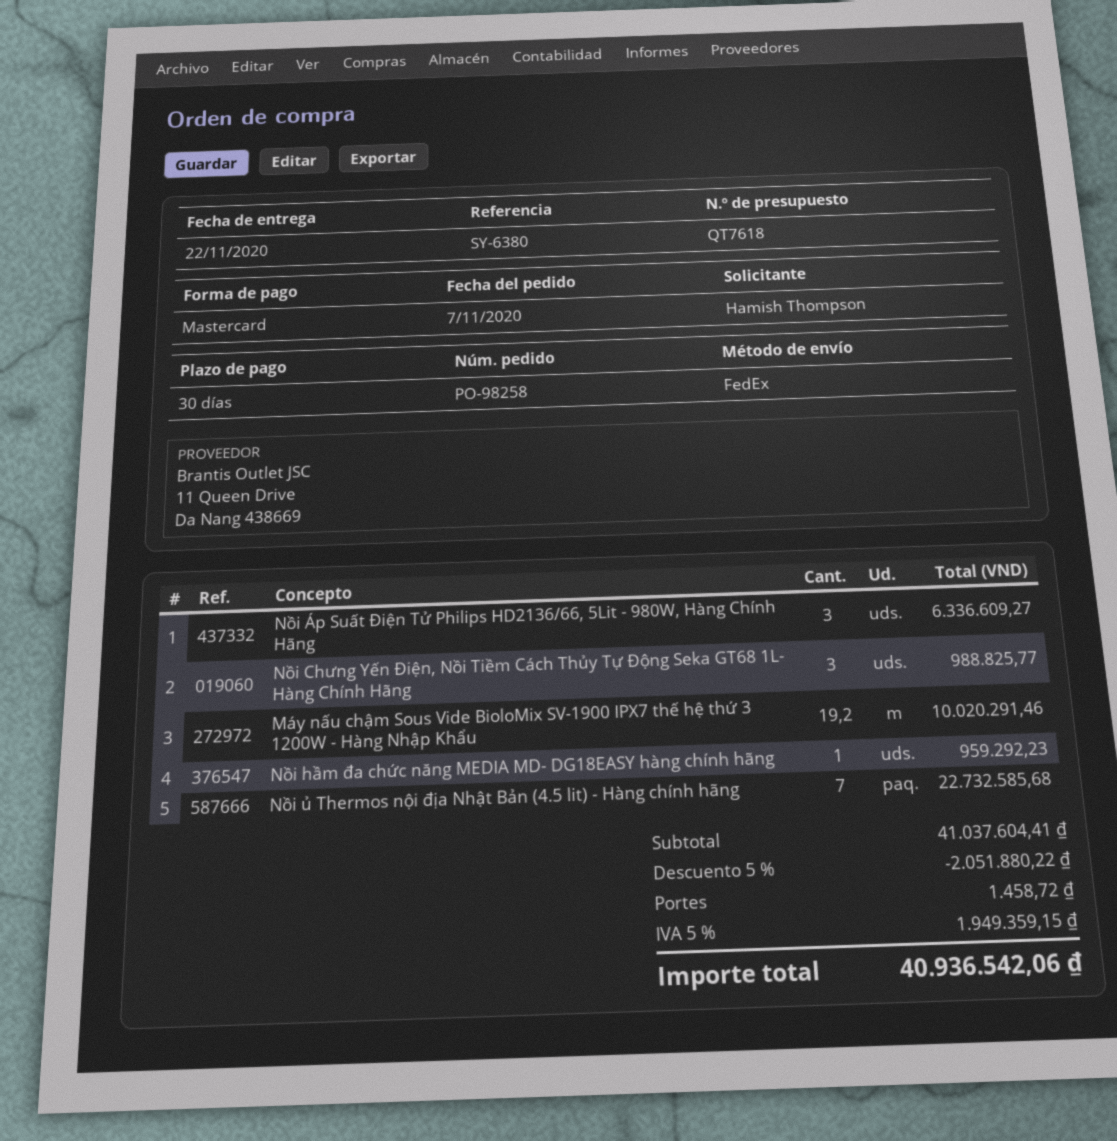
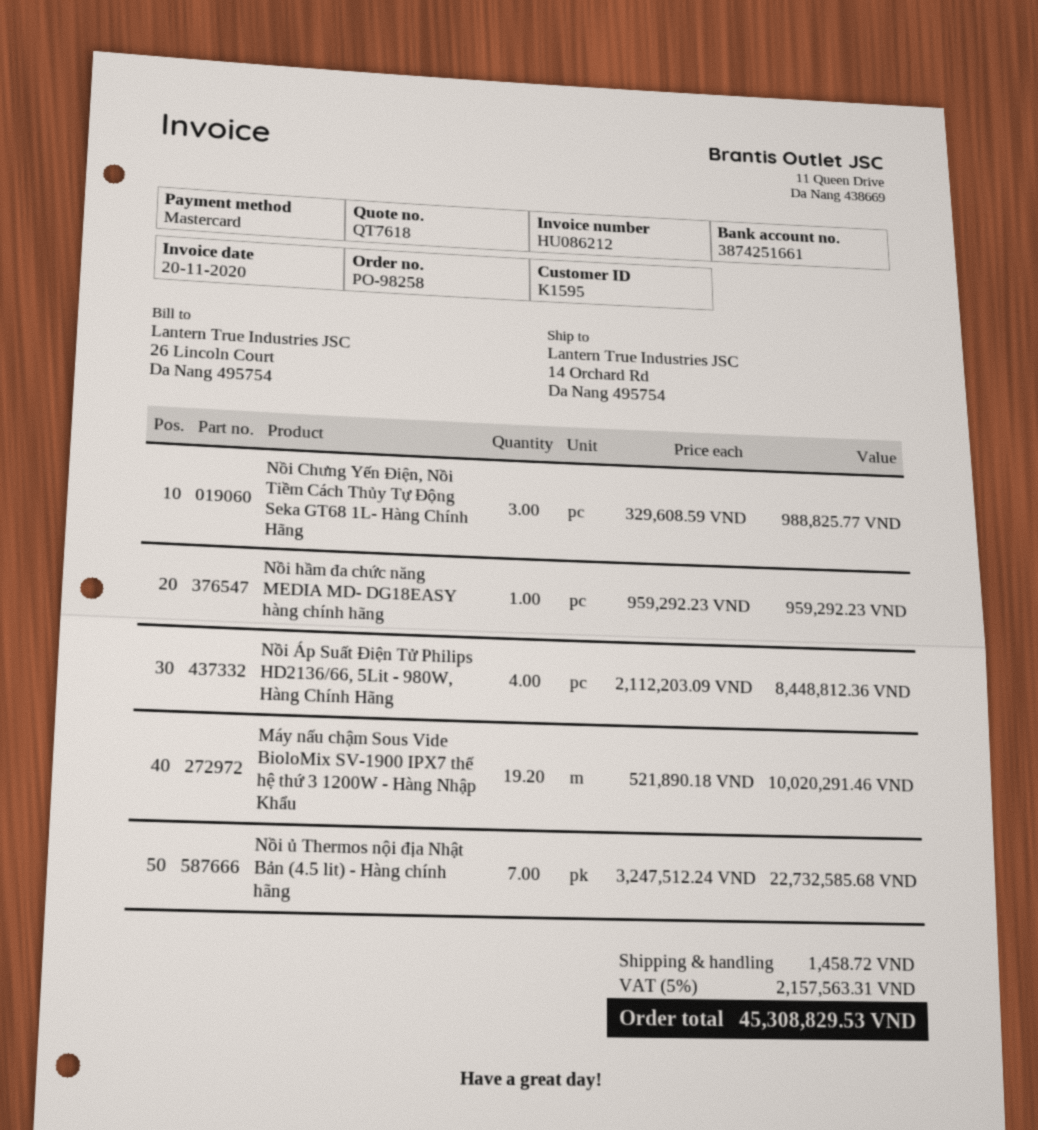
Nồi Áp Suất Điện Tử Philips HD2136/66, 5Lit - 980W, Hàng Chính Hãng: 3 for 6336609.27 -> 4 for 8448812.36
discount: 5% = 2051880.22 -> none
tax: 5% = 1949359.15 -> 5% = 2157563.31
total: 40936542.06 -> 45308829.53

